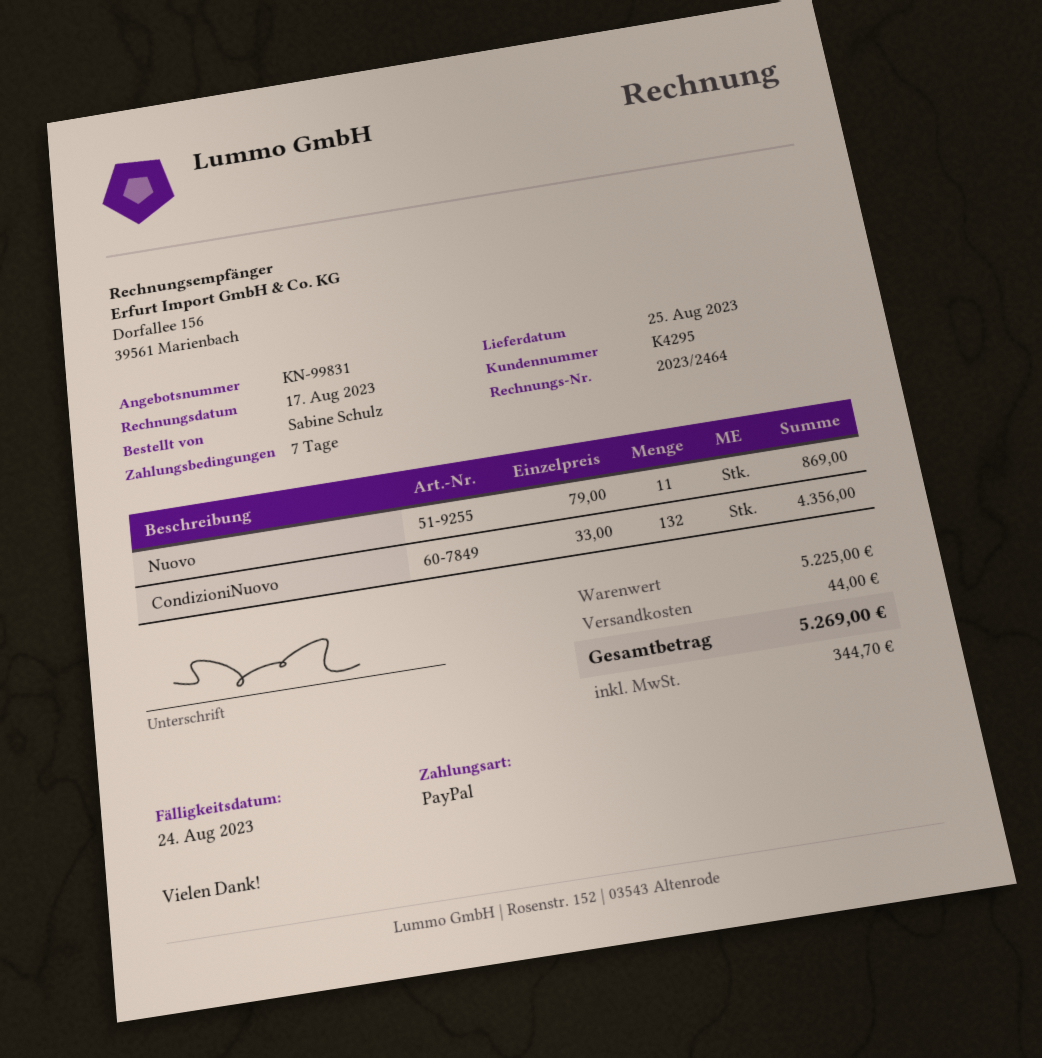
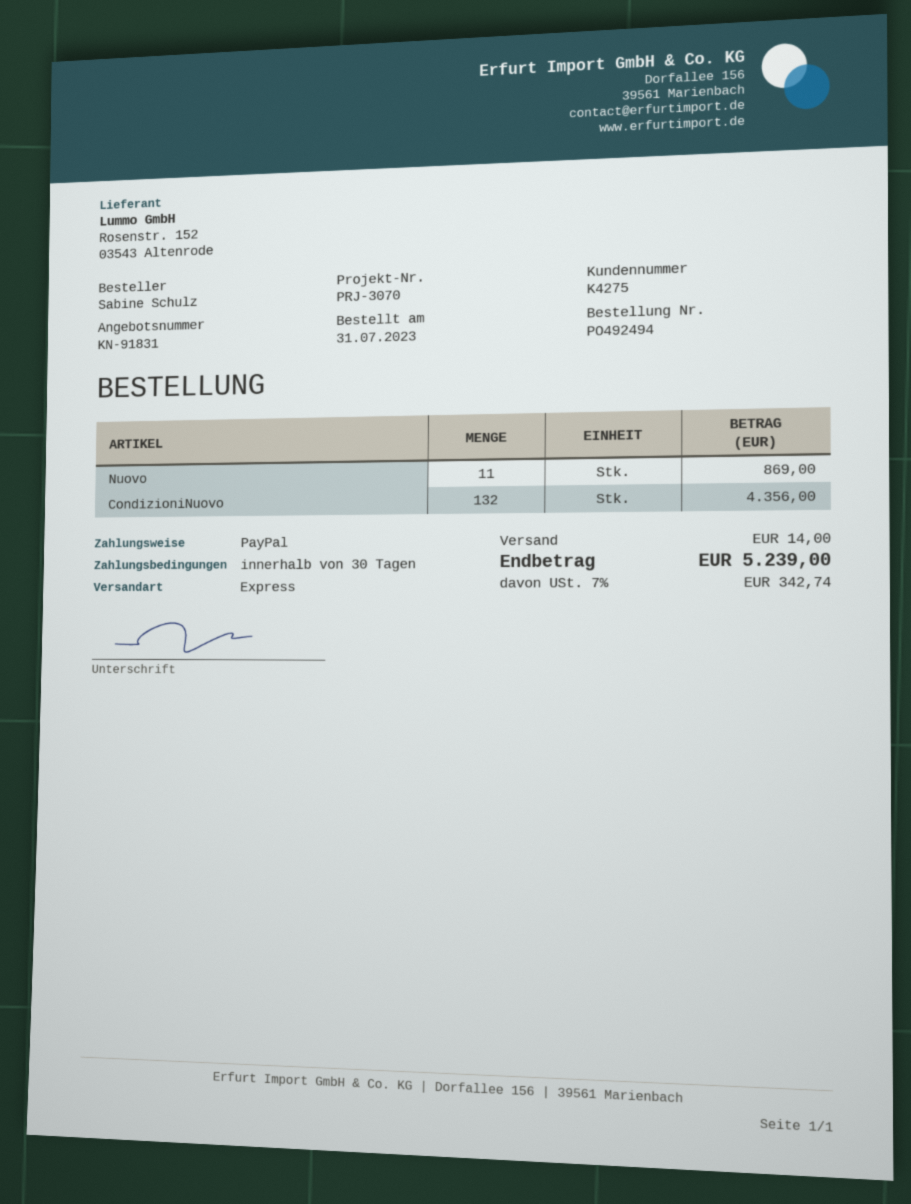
quote number: KN-99831 -> KN-91831
payment terms: 7 days -> 30 days
customer number: K4295 -> K4275
shipping: 44.00 -> 14.00
tax: 344.70 -> 342.74
total: 5269.00 -> 5239.00

